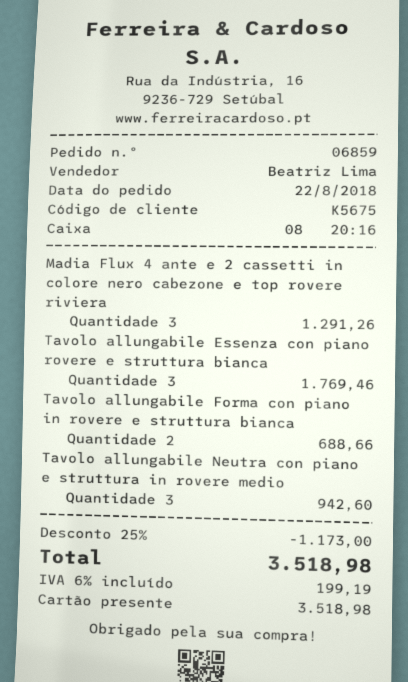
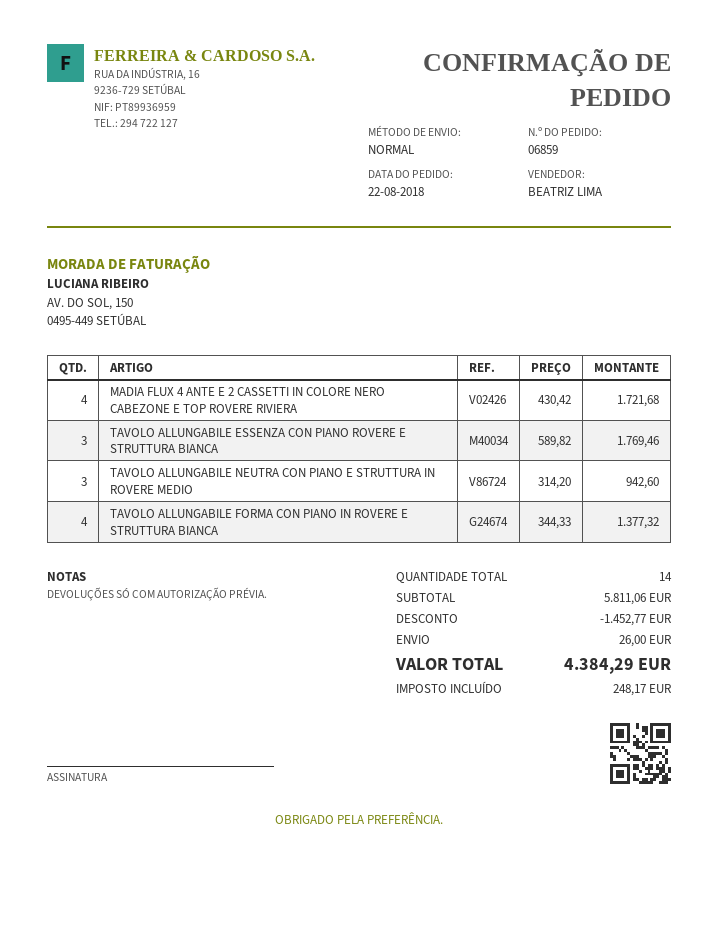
Madia Flux 4 ante e 2 cassetti in colore nero cabezone e top rovere riviera: 3 for 1291.26 -> 4 for 1721.68
Tavolo allungabile Forma con piano in rovere e struttura bianca: 2 for 688.66 -> 4 for 1377.32
discount: 1173.00 -> 1452.77
shipping: none -> 26.00
tax: 199.19 -> 248.17
total: 3518.98 -> 4384.29

